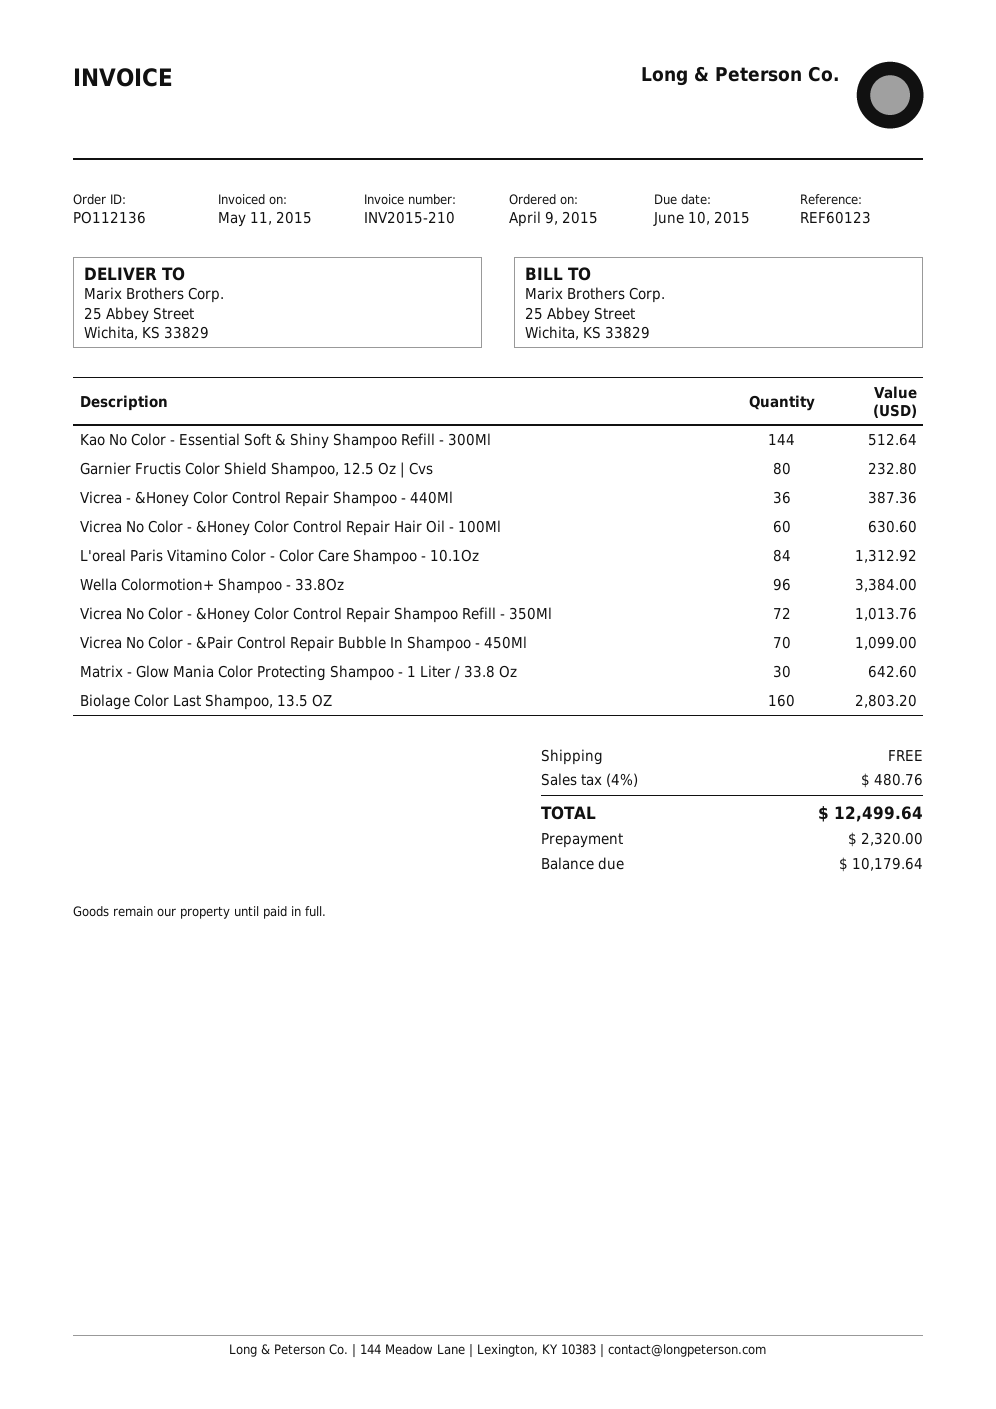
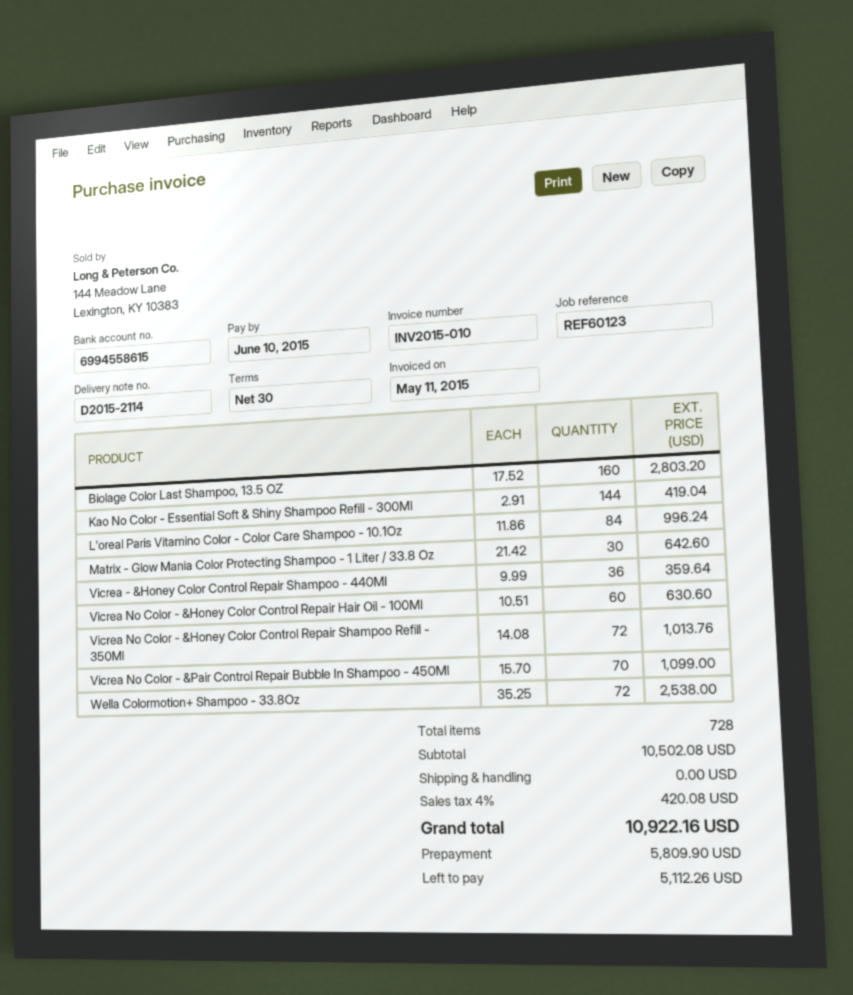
invoice number: INV2015-210 -> INV2015-010
Kao No Color - Essential Soft & Shiny Shampoo Refill - 300Ml: 144 for 512.64 -> 144 for 419.04
Garnier Fructis Color Shield Shampoo, 12.5 Oz | Cvs: 80 for 232.80 -> none
Vicrea - &Honey Color Control Repair Shampoo - 440Ml: 36 for 387.36 -> 36 for 359.64
L'oreal Paris Vitamino Color - Color Care Shampoo - 10.1Oz: 84 for 1312.92 -> 84 for 996.24
Wella Colormotion+ Shampoo - 33.8Oz: 96 for 3384.00 -> 72 for 2538.00
tax: 4% = 480.76 -> 4% = 420.08
total: 12499.64 -> 10922.16
deposit: 2320.00 -> 5809.90
balance: 10179.64 -> 5112.26

